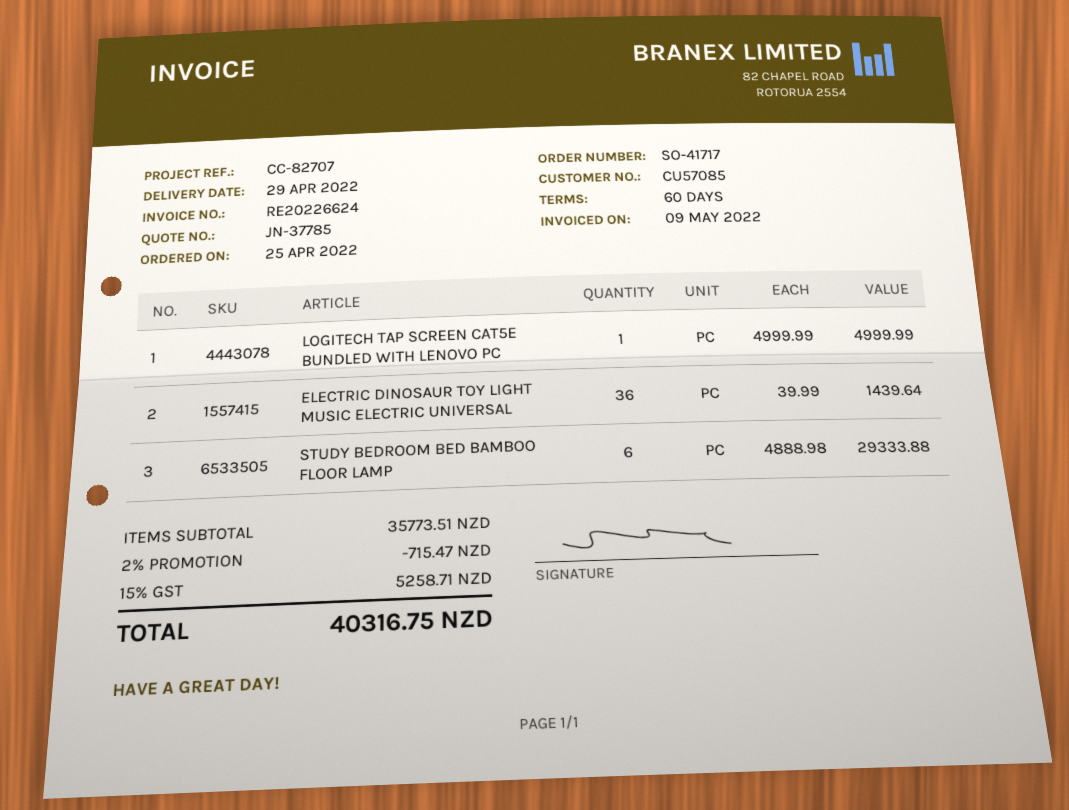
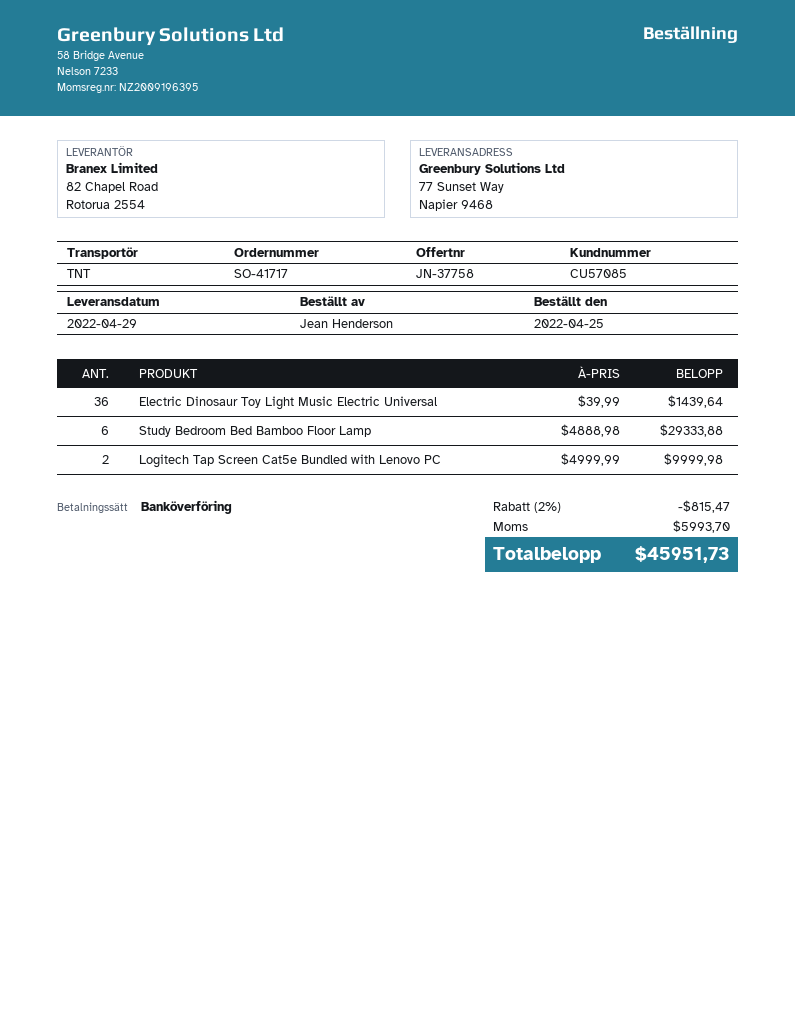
quote number: JN-37785 -> JN-37758
LOGITECH TAP SCREEN CAT5E BUNDLED WITH LENOVO PC: 1 x 4999.99 = 4999.99 -> 2 x 4999.99 = 9999.98
discount: 2% = 715.47 -> 2% = 815.47
tax: 5258.71 -> 5993.70
total: 40316.75 -> 45951.73

